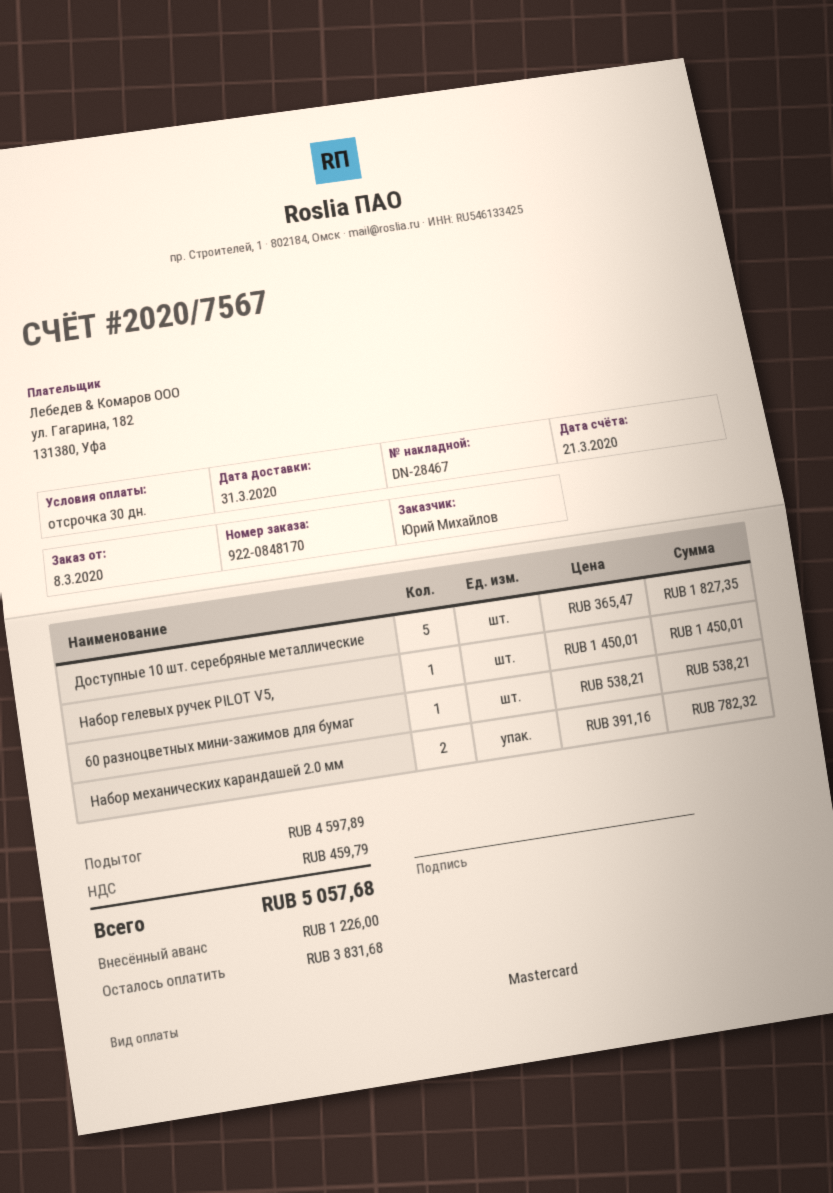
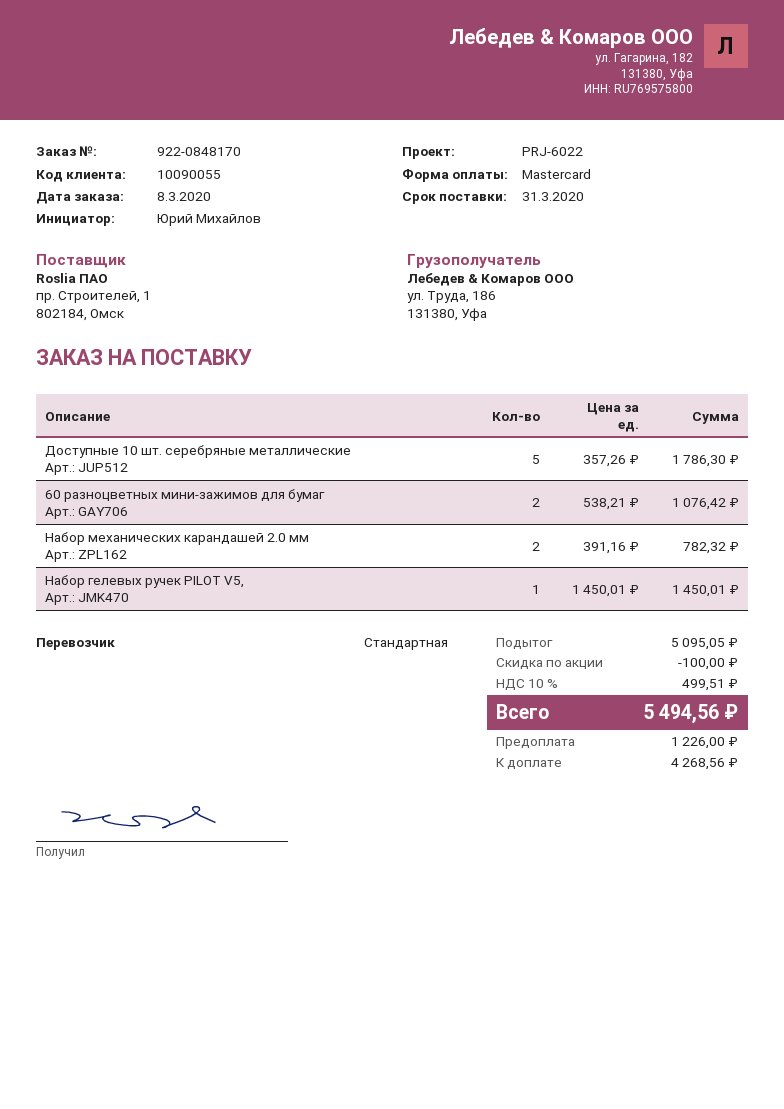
Доступные 10 шт. серебряные металлические: 5 x 365.47 = 1827.35 -> 5 x 357.26 = 1786.30
60 разноцветных мини-зажимов для бумаг: 1 x 538.21 = 538.21 -> 2 x 538.21 = 1076.42
subtotal: 4597.89 -> 5095.05
discount: none -> 100.00
tax: 459.79 -> 499.51
total: 5057.68 -> 5494.56
balance: 3831.68 -> 4268.56

